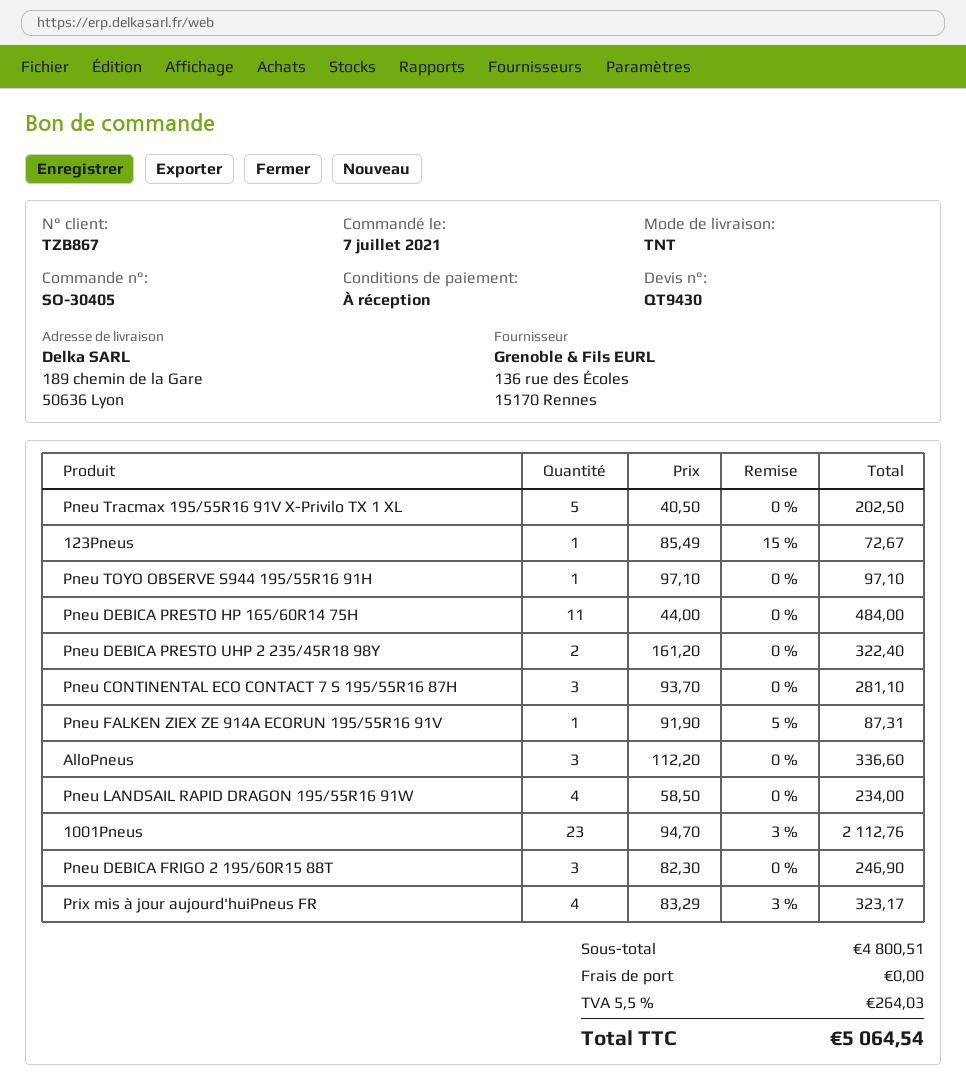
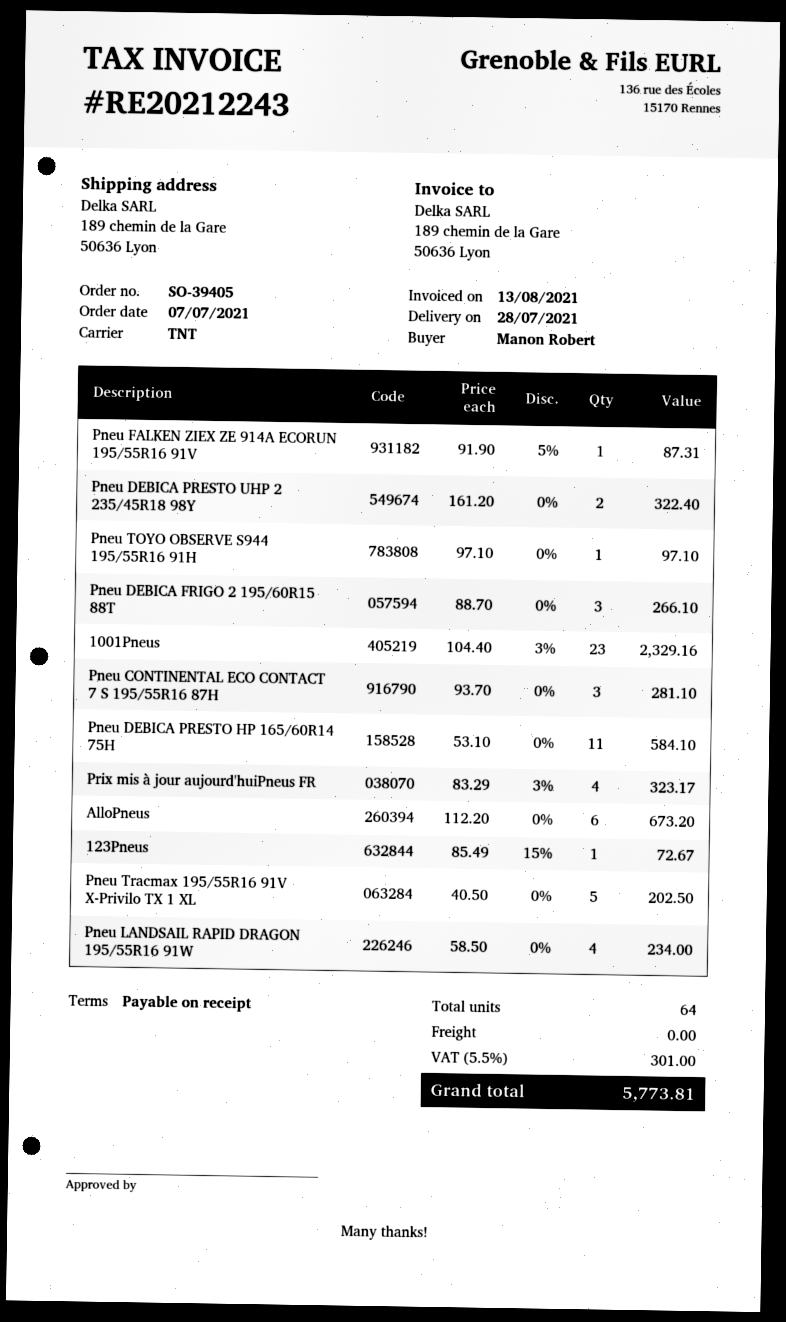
order number: SO-30405 -> SO-39405
Pneu DEBICA PRESTO HP 165/60R14 75H: 11 x 44.00 = 484.00 -> 11 x 53.10 = 584.10
AlloPneus: 3 x 112.20 = 336.60 -> 6 x 112.20 = 673.20
1001Pneus: 23 x 94.70 - 3% = 2112.76 -> 23 x 104.40 - 3% = 2329.16
Pneu DEBICA FRIGO 2 195/60R15 88T: 3 x 82.30 = 246.90 -> 3 x 88.70 = 266.10
tax: 5.5% = 264.03 -> 5.5% = 301.00
total: 5064.54 -> 5773.81

